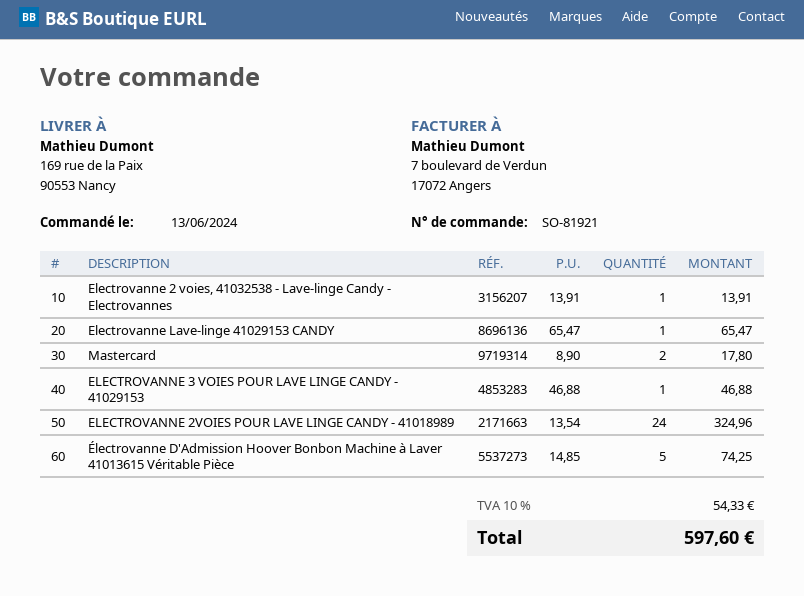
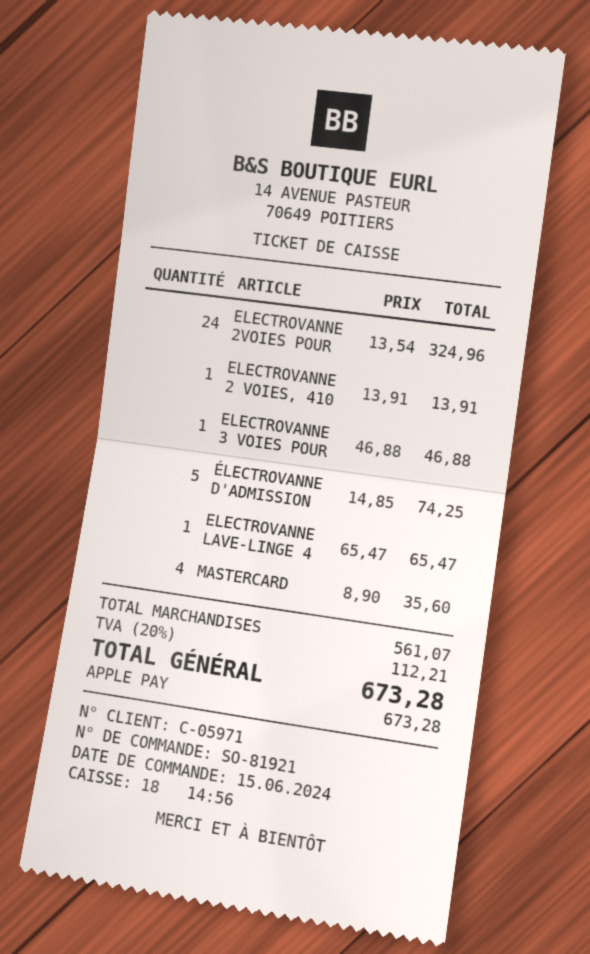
order date: 2024-06-13 -> 2024-06-15
Mastercard: 2 x 8.90 = 17.80 -> 4 x 8.90 = 35.60
tax: 10% = 54.33 -> 20% = 112.21
total: 597.60 -> 673.28

